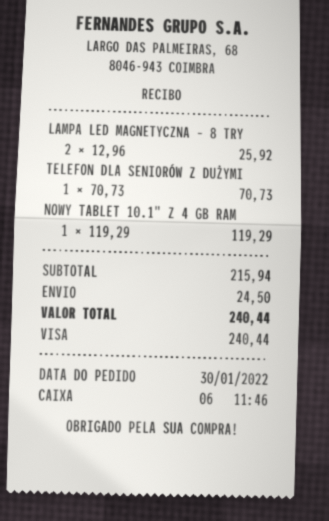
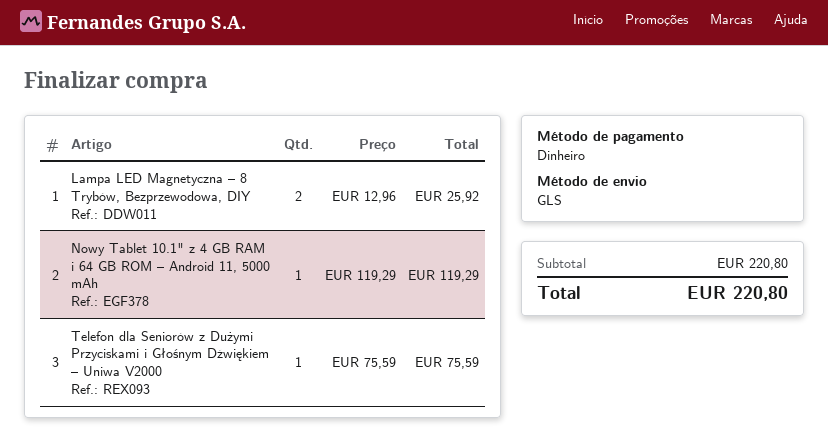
payment method: Visa -> cash
TELEFON DLA SENIORÓW Z DUŻYMI: 1 x 70.73 = 70.73 -> 1 x 75.59 = 75.59
subtotal: 215.94 -> 220.80
shipping: 24.50 -> none
total: 240.44 -> 220.80

